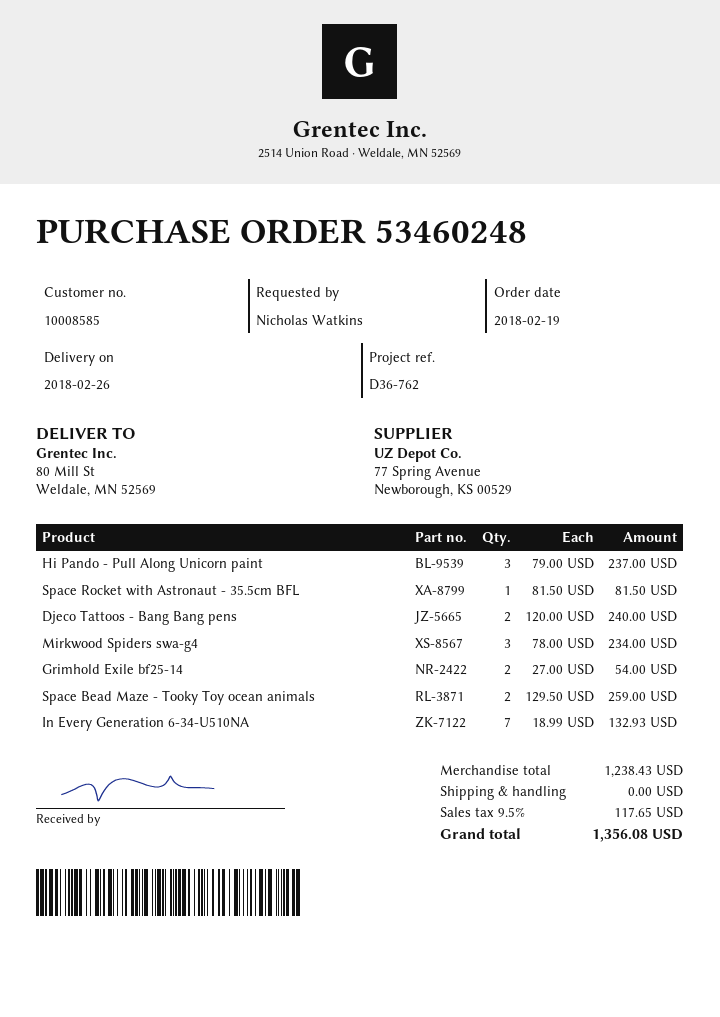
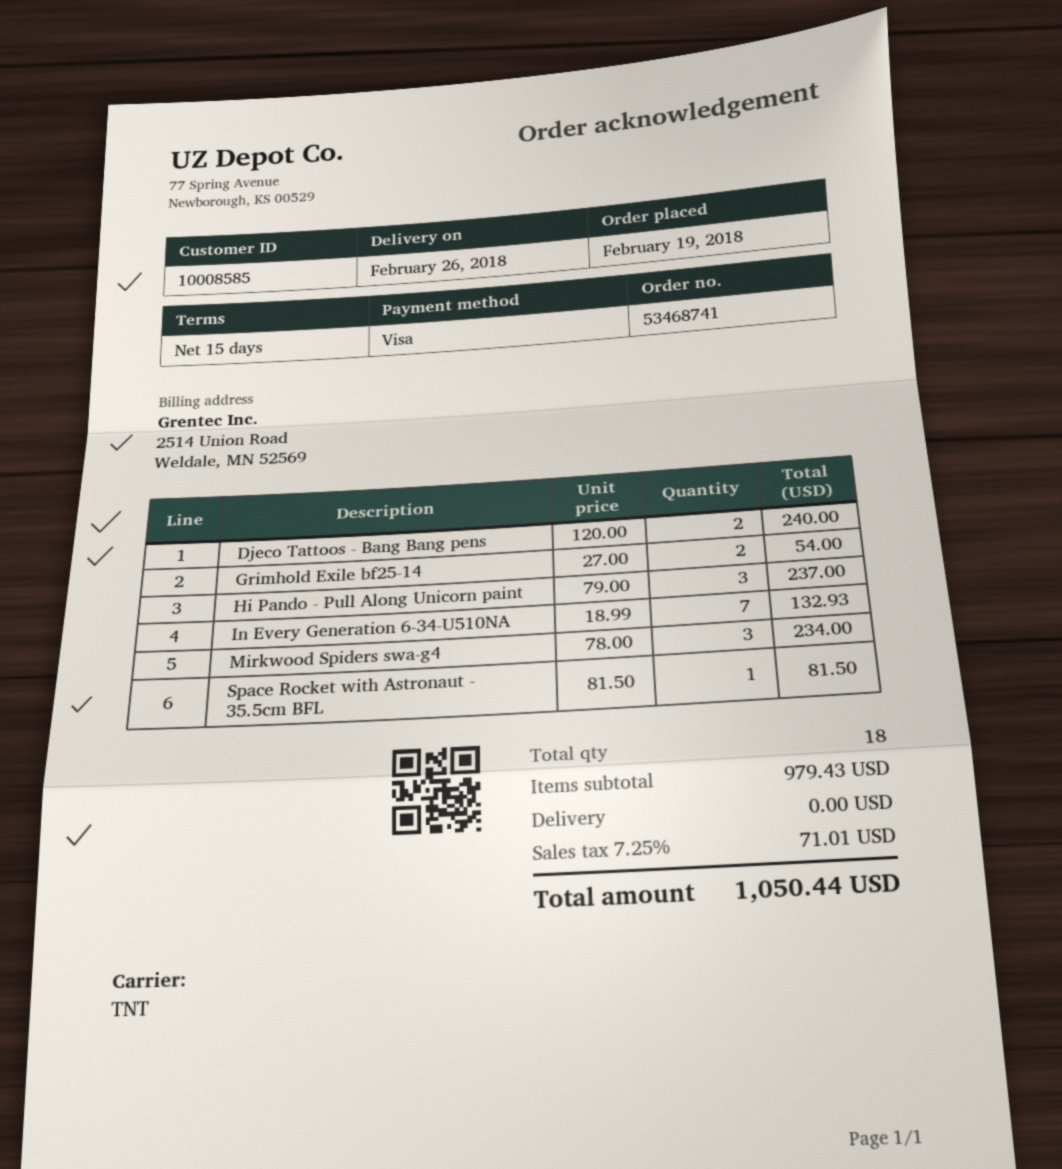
order number: 53460248 -> 53468741
Space Bead Maze - Tooky Toy ocean animals: 2 x 129.50 = 259.00 -> none
subtotal: 1238.43 -> 979.43
tax: 9.5% = 117.65 -> 7.25% = 71.01
total: 1356.08 -> 1050.44

